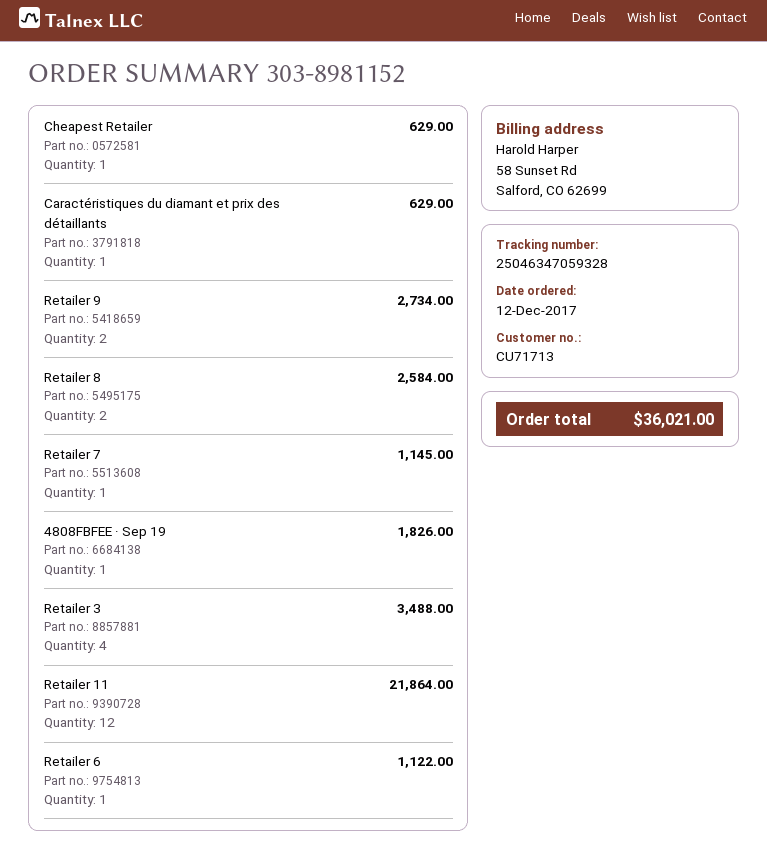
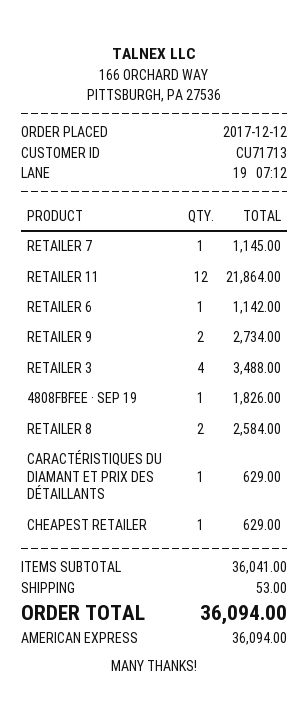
Retailer 6: 1 for 1122.00 -> 1 for 1142.00
shipping: none -> 53.00
total: 36021.00 -> 36094.00

